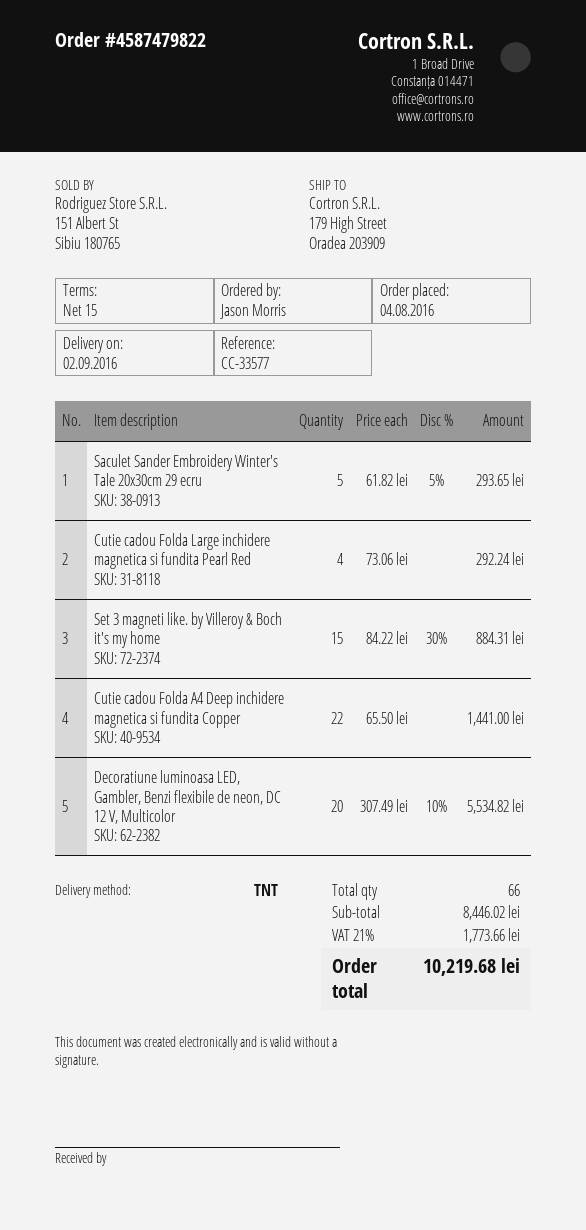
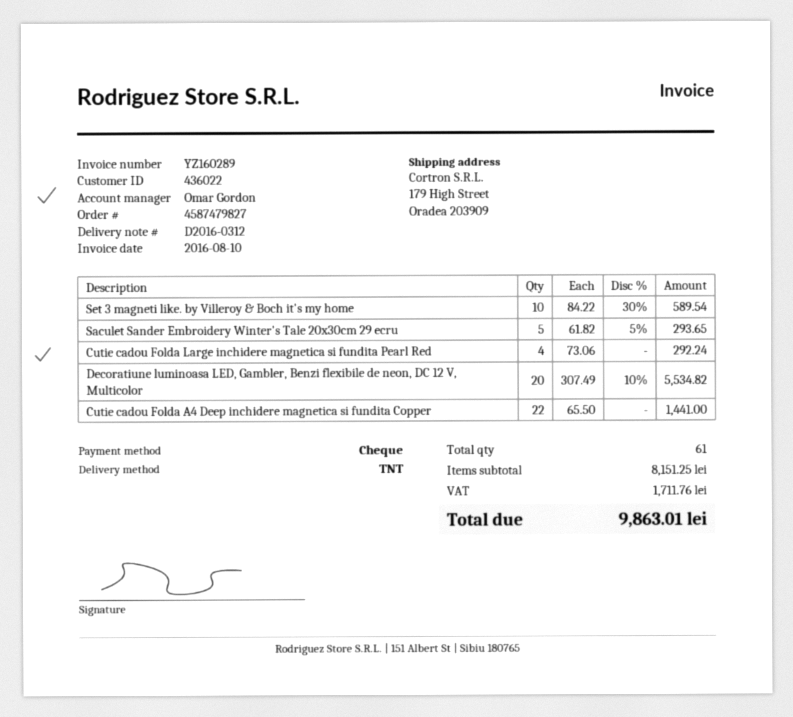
order number: 4587479822 -> 4587479827
Set 3 magneti like. by Villeroy & Boch it's my home: 15 x 84.22 - 30% = 884.31 -> 10 x 84.22 - 30% = 589.54
total quantity: 66 -> 61
subtotal: 8446.02 -> 8151.25
tax: 1773.66 -> 1711.76
total: 10219.68 -> 9863.01

